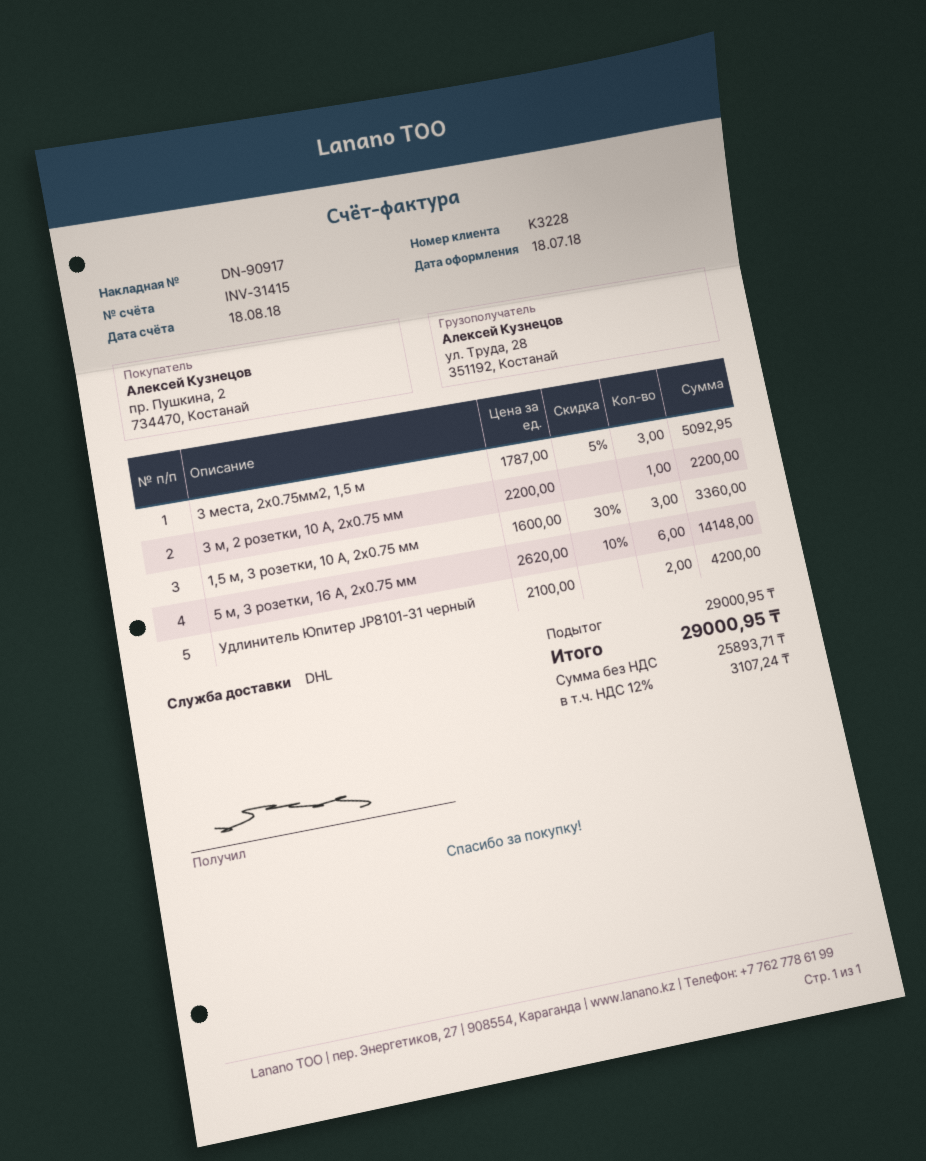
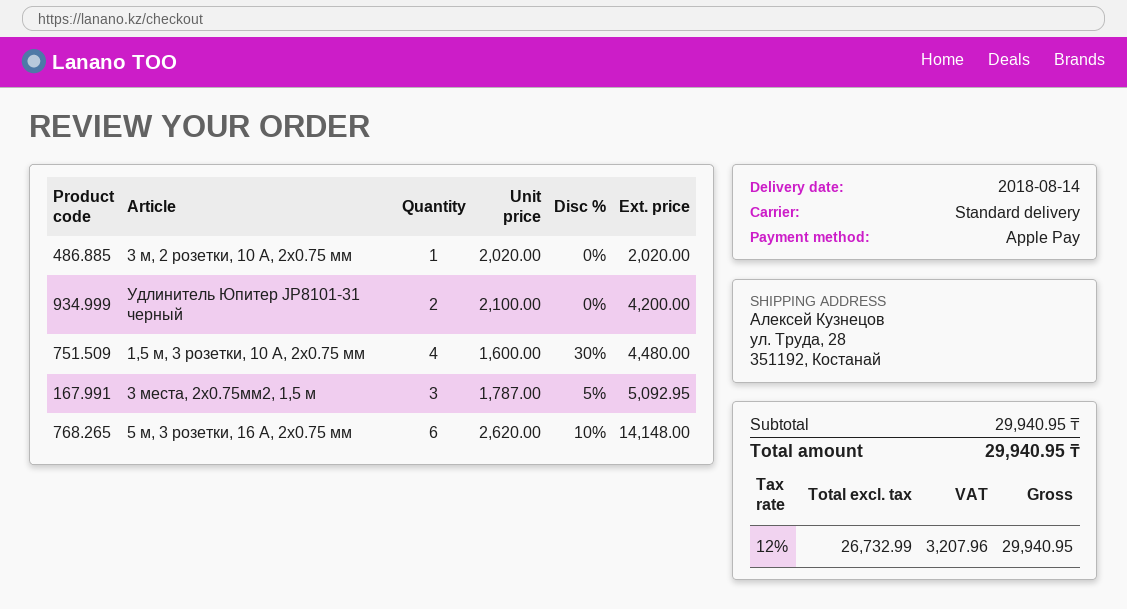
shipping method: DHL -> standard
3 м, 2 розетки, 10 А, 2x0.75 мм: 1 x 2200.00 = 2200.00 -> 1 x 2020.00 = 2020.00
1,5 м, 3 розетки, 10 А, 2x0.75 мм: 3 x 1600.00 - 30% = 3360.00 -> 4 x 1600.00 - 30% = 4480.00
subtotal: 29000.95 -> 29940.95
net: 25893.71 -> 26732.99
tax: 12% = 3107.24 -> 12% = 3207.96
total: 29000.95 -> 29940.95

